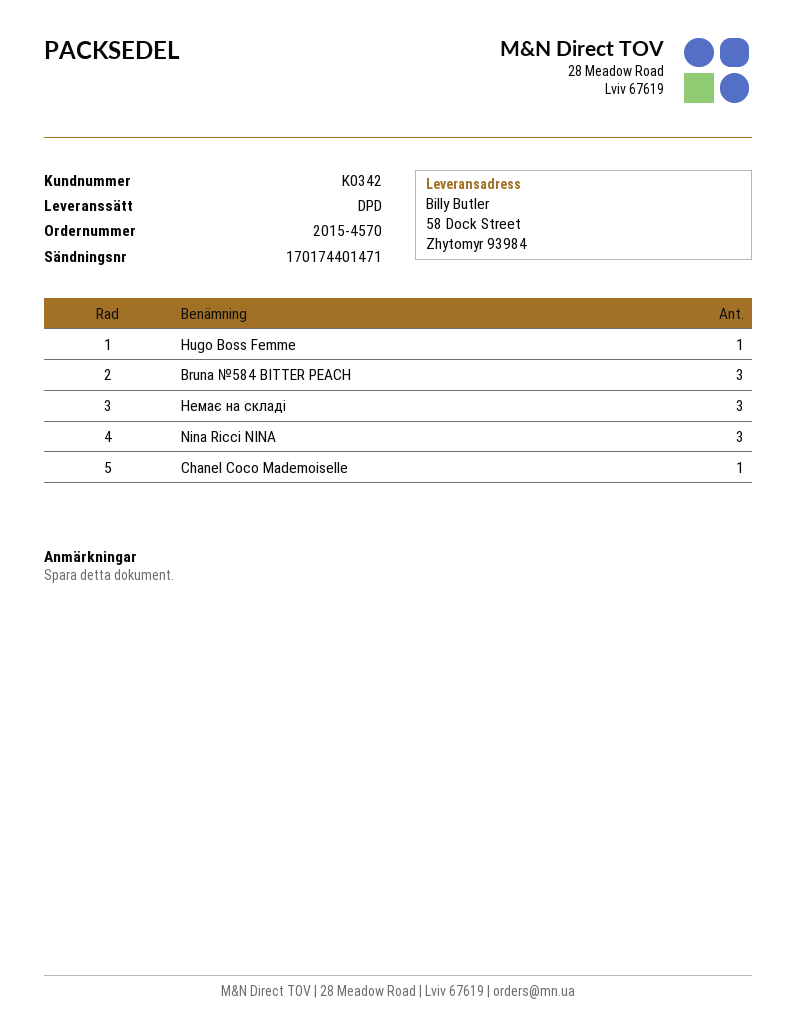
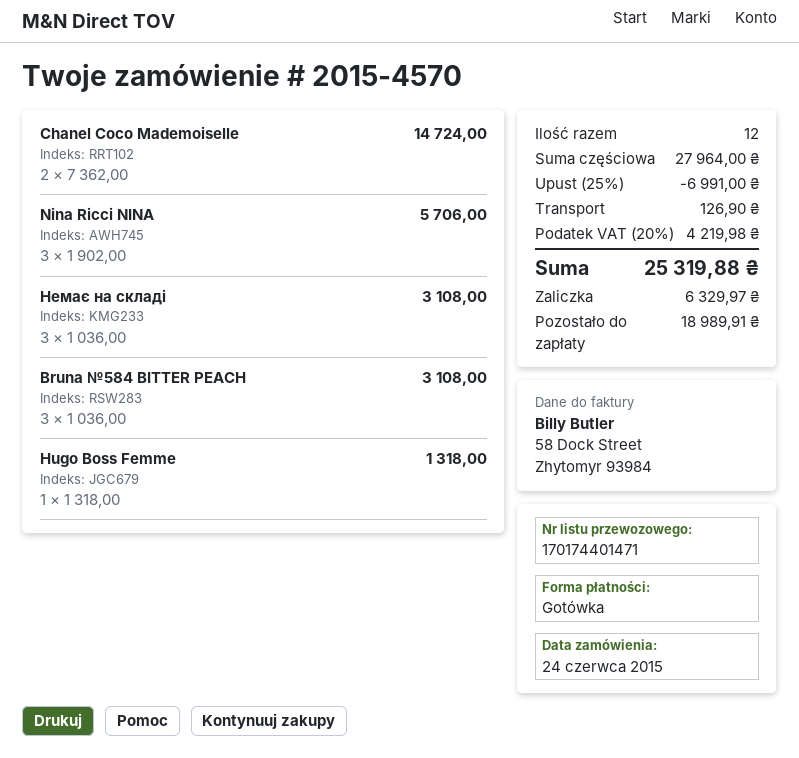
Chanel Coco Mademoiselle: 1 -> 2

